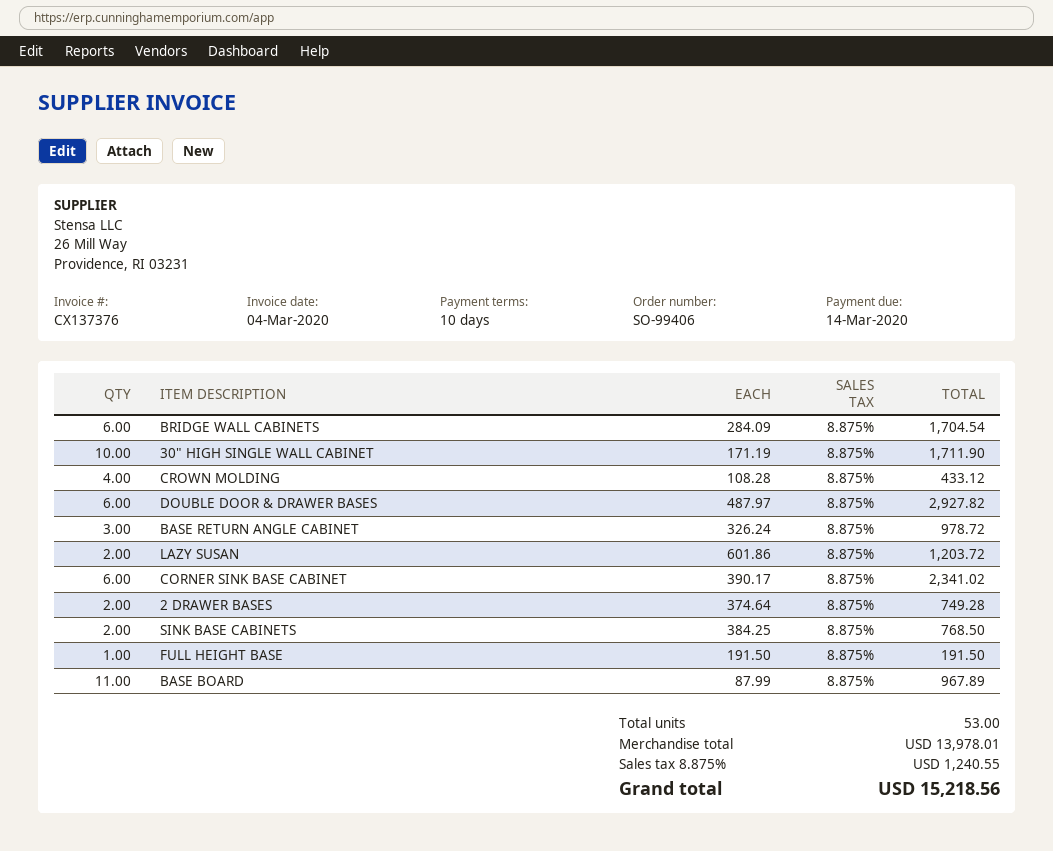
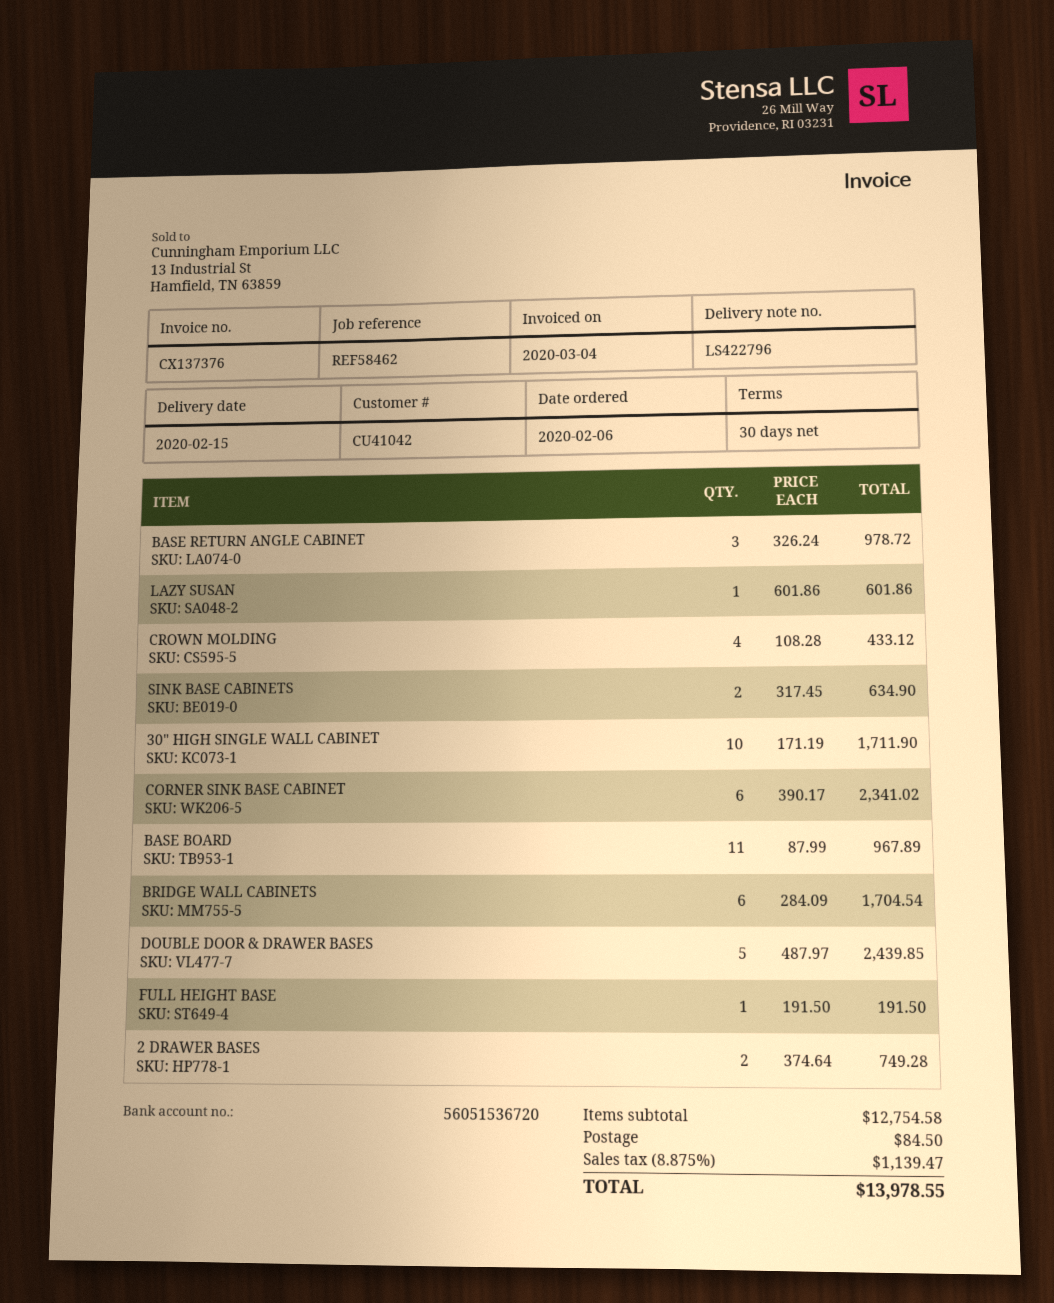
payment terms: 10 days -> 30 days
DOUBLE DOOR & DRAWER BASES: 6 x 487.97 = 2927.82 -> 5 x 487.97 = 2439.85
LAZY SUSAN: 2 x 601.86 = 1203.72 -> 1 x 601.86 = 601.86
SINK BASE CABINETS: 2 x 384.25 = 768.50 -> 2 x 317.45 = 634.90
subtotal: 13978.01 -> 12754.58
shipping: none -> 84.50
tax: 8.875% = 1240.55 -> 8.875% = 1139.47
total: 15218.56 -> 13978.55

